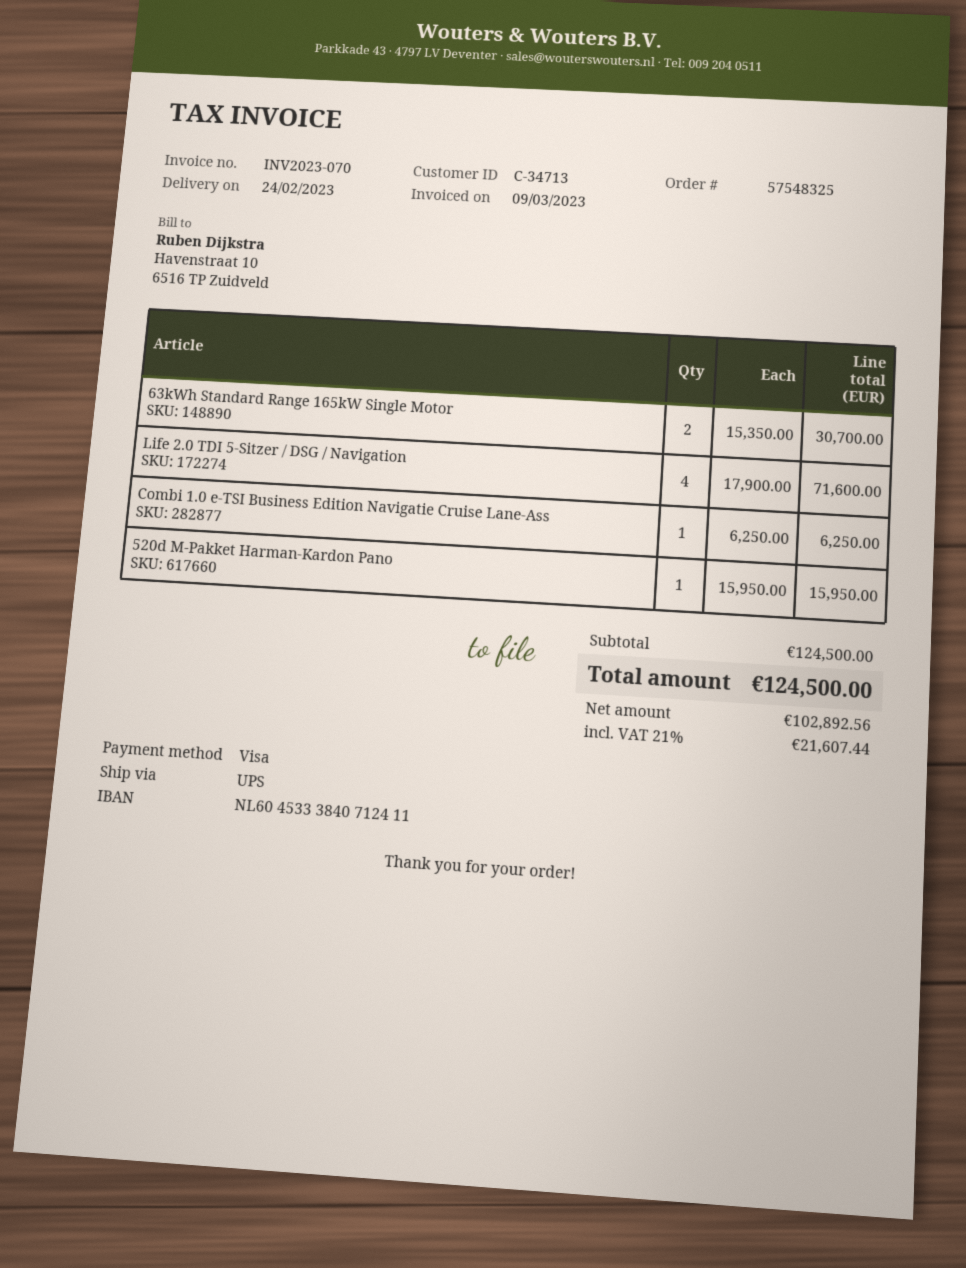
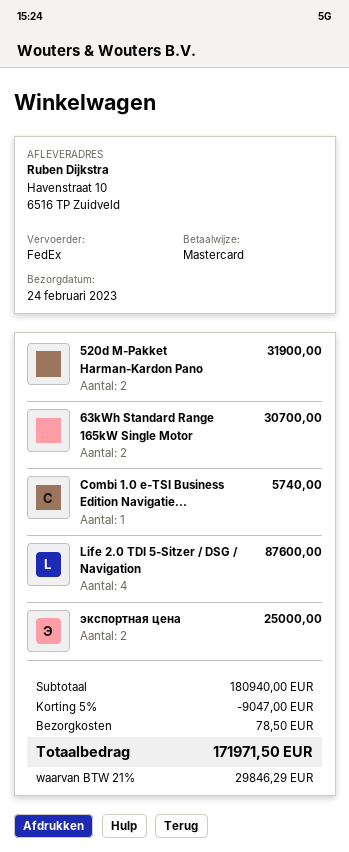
payment method: Visa -> Mastercard
shipping method: UPS -> FedEx
Life 2.0 TDI 5-Sitzer / DSG / Navigation: 4 for 71600.00 -> 4 for 87600.00
Combi 1.0 e-TSI Business Edition Navigatie Cruise Lane-Ass: 1 for 6250.00 -> 1 for 5740.00
520d M-Pakket Harman-Kardon Pano: 1 for 15950.00 -> 2 for 31900.00
экспортная цена: none -> 2 for 25000.00
subtotal: 124500.00 -> 180940.00
discount: none -> 5% = 9047.00
shipping: none -> 78.50
tax: 21% = 21607.44 -> 21% = 29846.29
total: 124500.00 -> 171971.50

